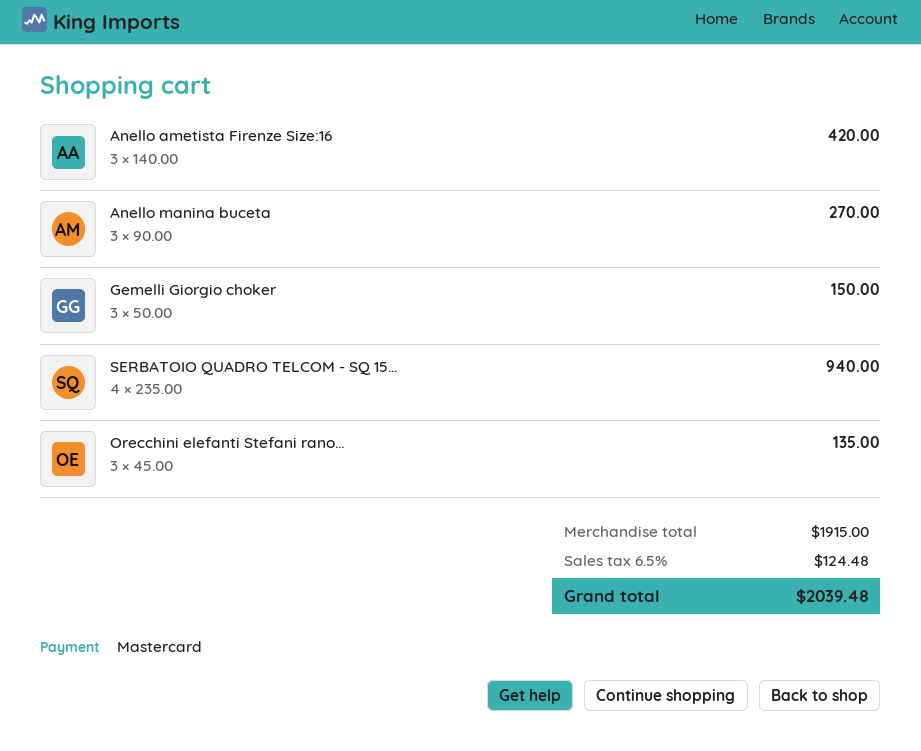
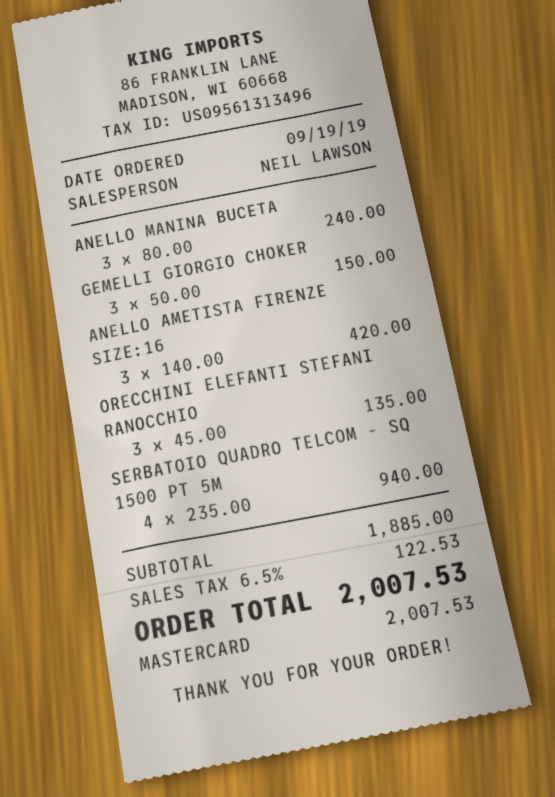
Anello manina buceta: 3 x 90.00 = 270.00 -> 3 x 80.00 = 240.00
subtotal: 1915.00 -> 1885.00
tax: 6.5% = 124.48 -> 6.5% = 122.53
total: 2039.48 -> 2007.53

